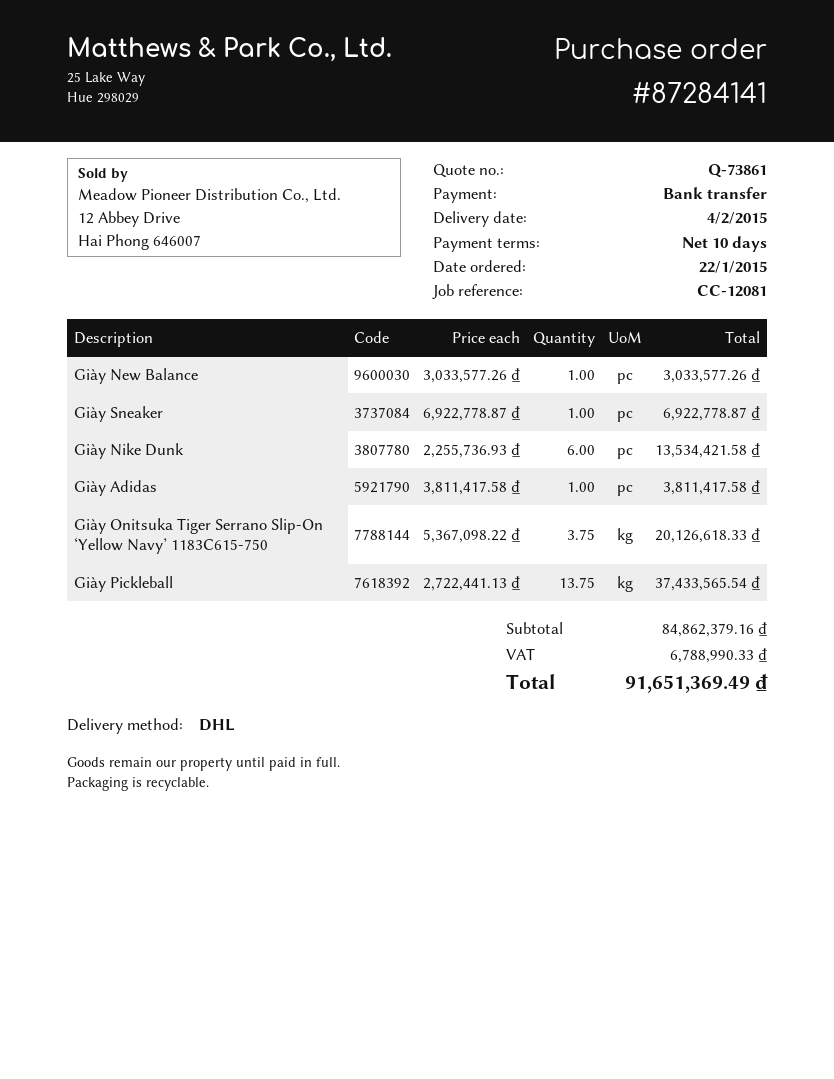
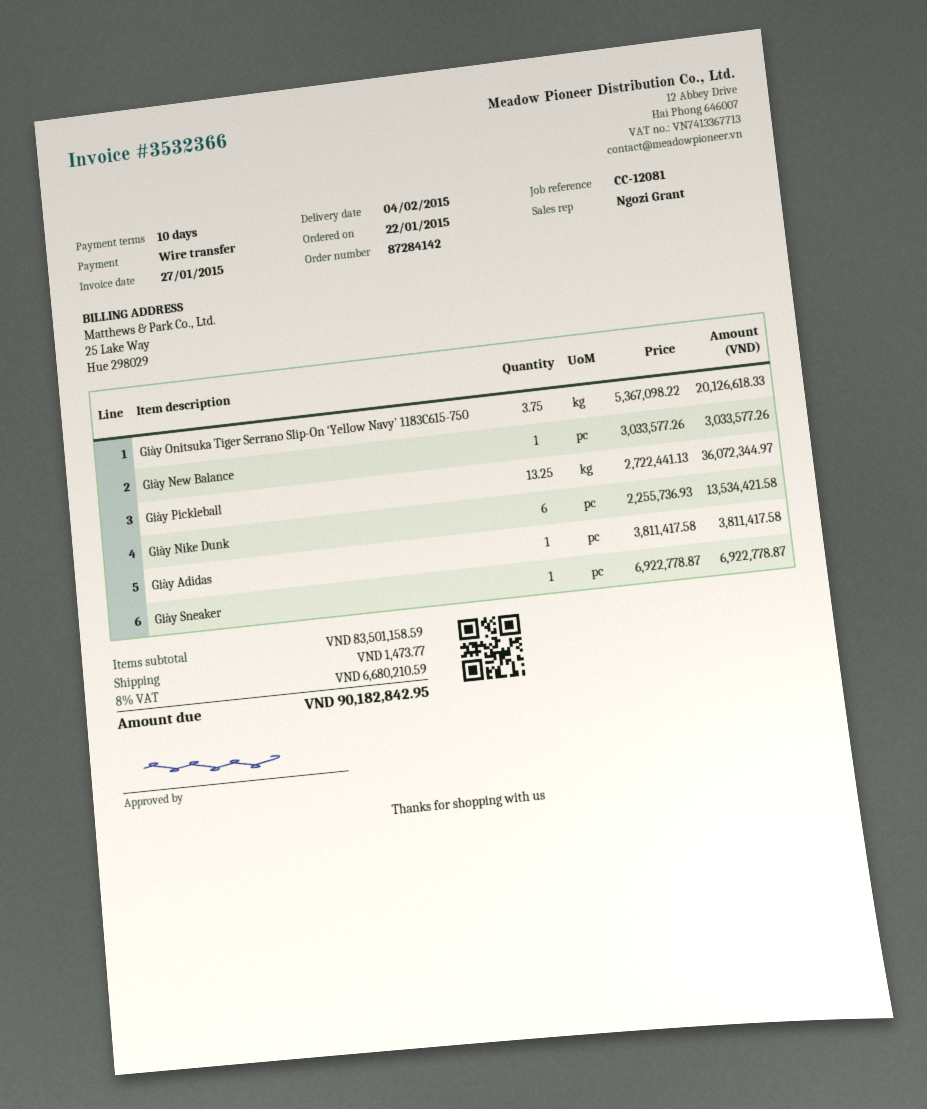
order number: 87284141 -> 87284142
Giày Pickleball: 13.75 x 2722441.13 = 37433565.54 -> 13.25 x 2722441.13 = 36072344.97
subtotal: 84862379.16 -> 83501158.59
shipping: none -> 1473.77
tax: 6788990.33 -> 6680210.59
total: 91651369.49 -> 90182842.95

